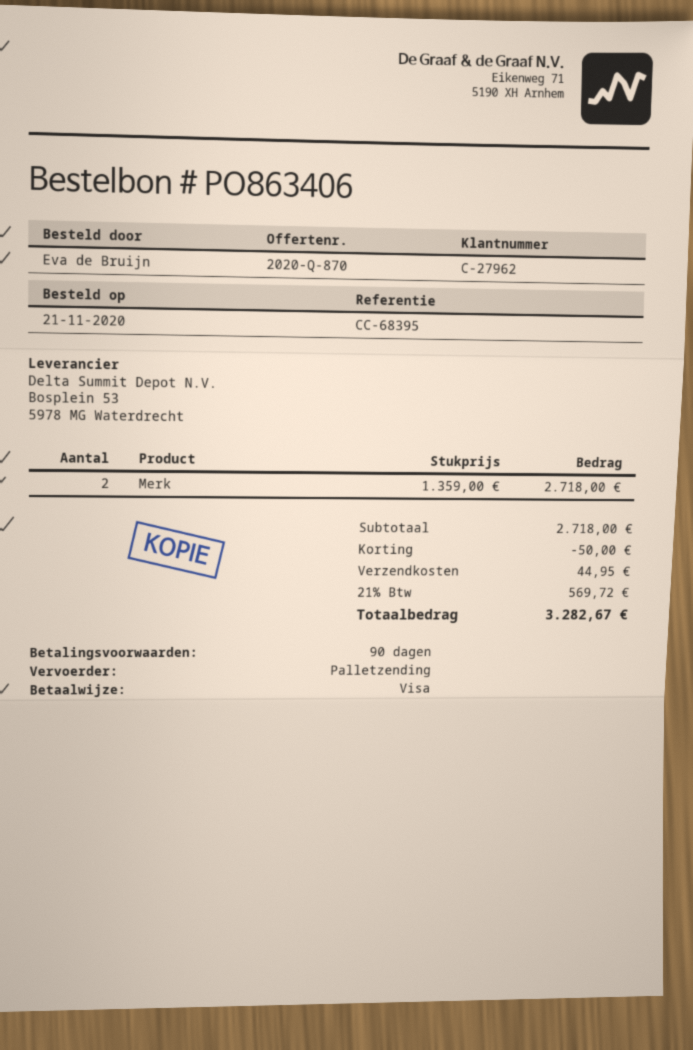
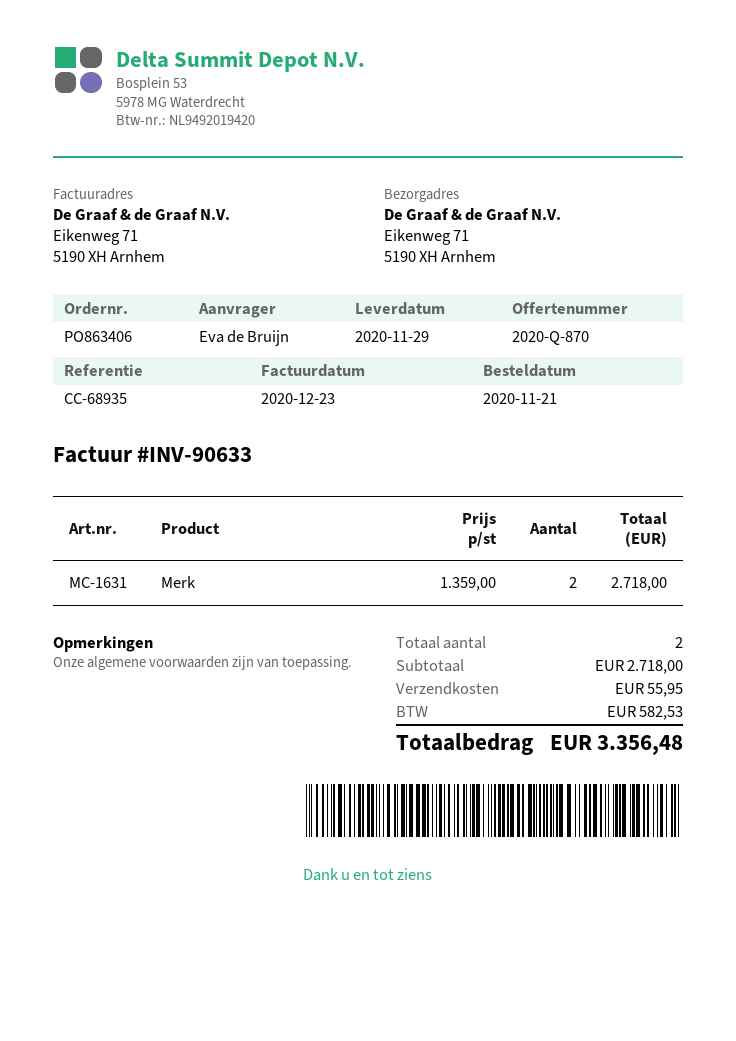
reference: CC-68395 -> CC-68935
discount: 50.00 -> none
shipping: 44.95 -> 55.95
tax: 569.72 -> 582.53
total: 3282.67 -> 3356.48

